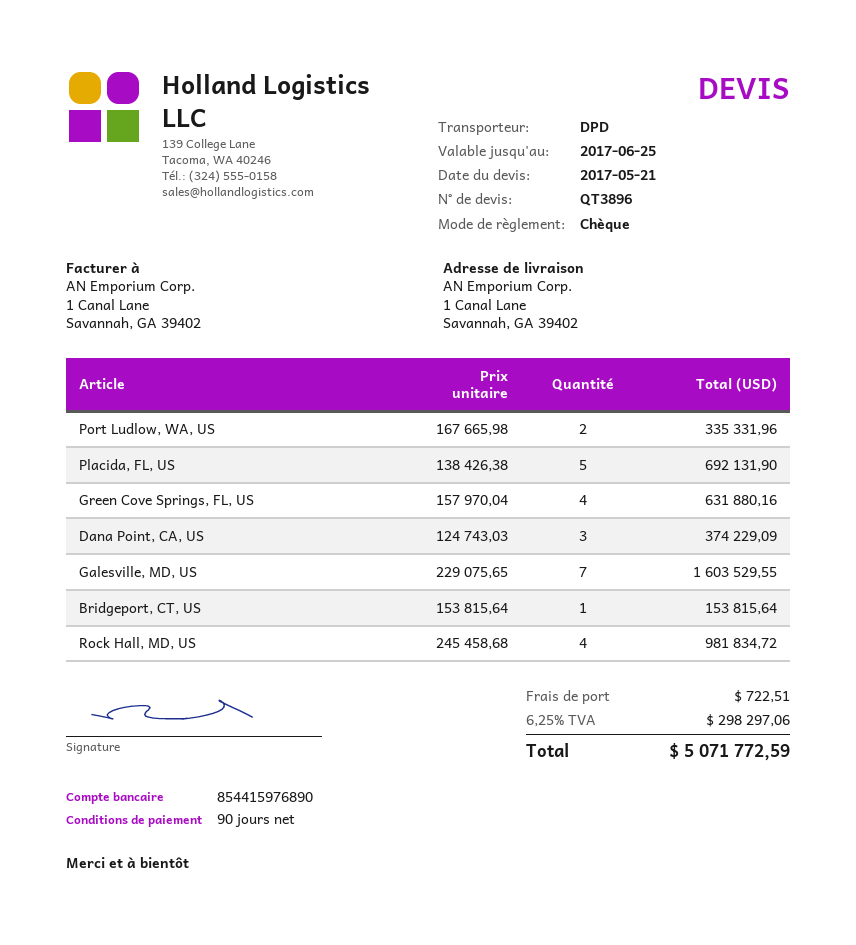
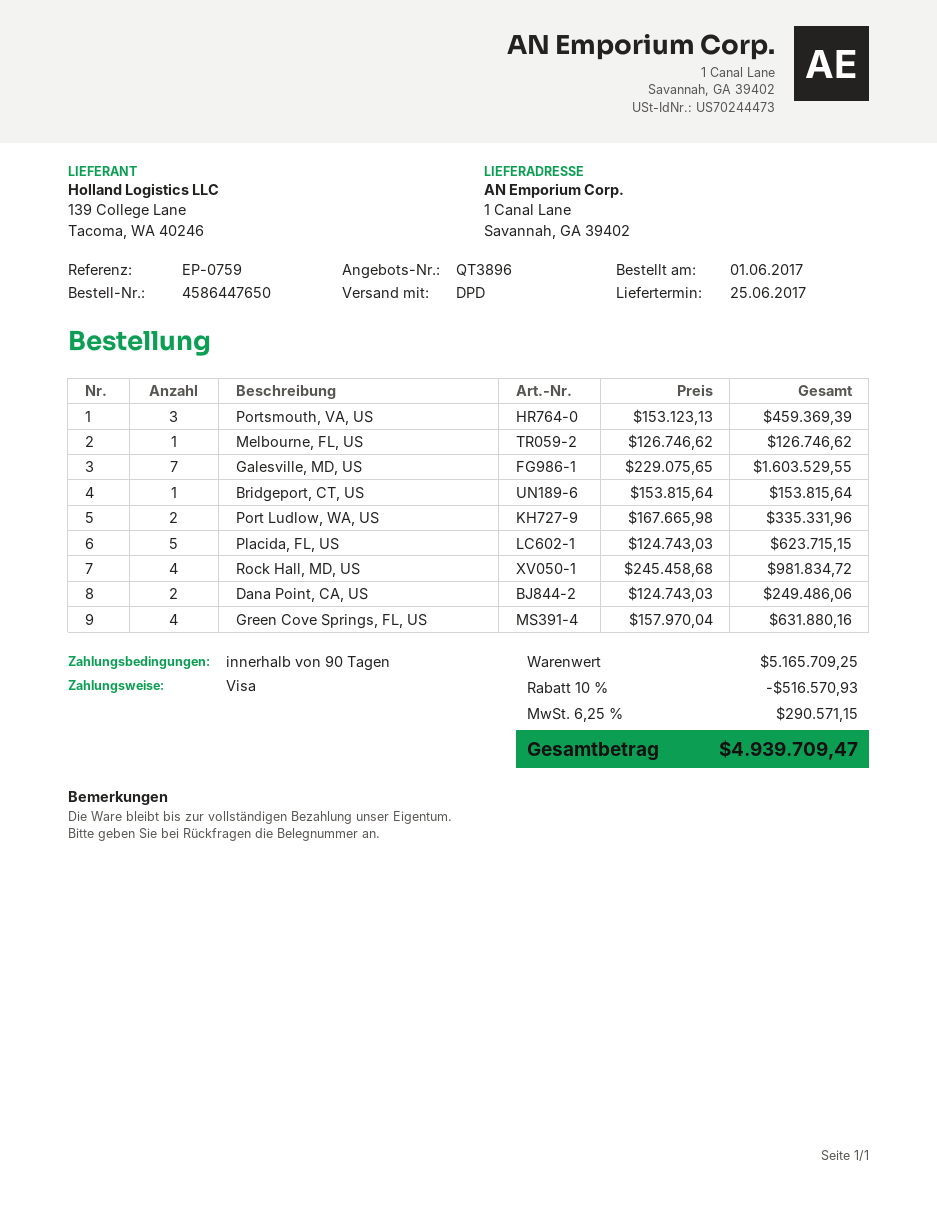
payment method: cheque -> Visa
Placida, FL, US: 5 x 138426.38 = 692131.90 -> 5 x 124743.03 = 623715.15
Dana Point, CA, US: 3 x 124743.03 = 374229.09 -> 2 x 124743.03 = 249486.06
Portsmouth, VA, US: none -> 3 x 153123.13 = 459369.39
Melbourne, FL, US: none -> 1 x 126746.62 = 126746.62
discount: none -> 10% = 516570.93
shipping: 722.51 -> none
tax: 6.25% = 298297.06 -> 6.25% = 290571.15
total: 5071772.59 -> 4939709.47

